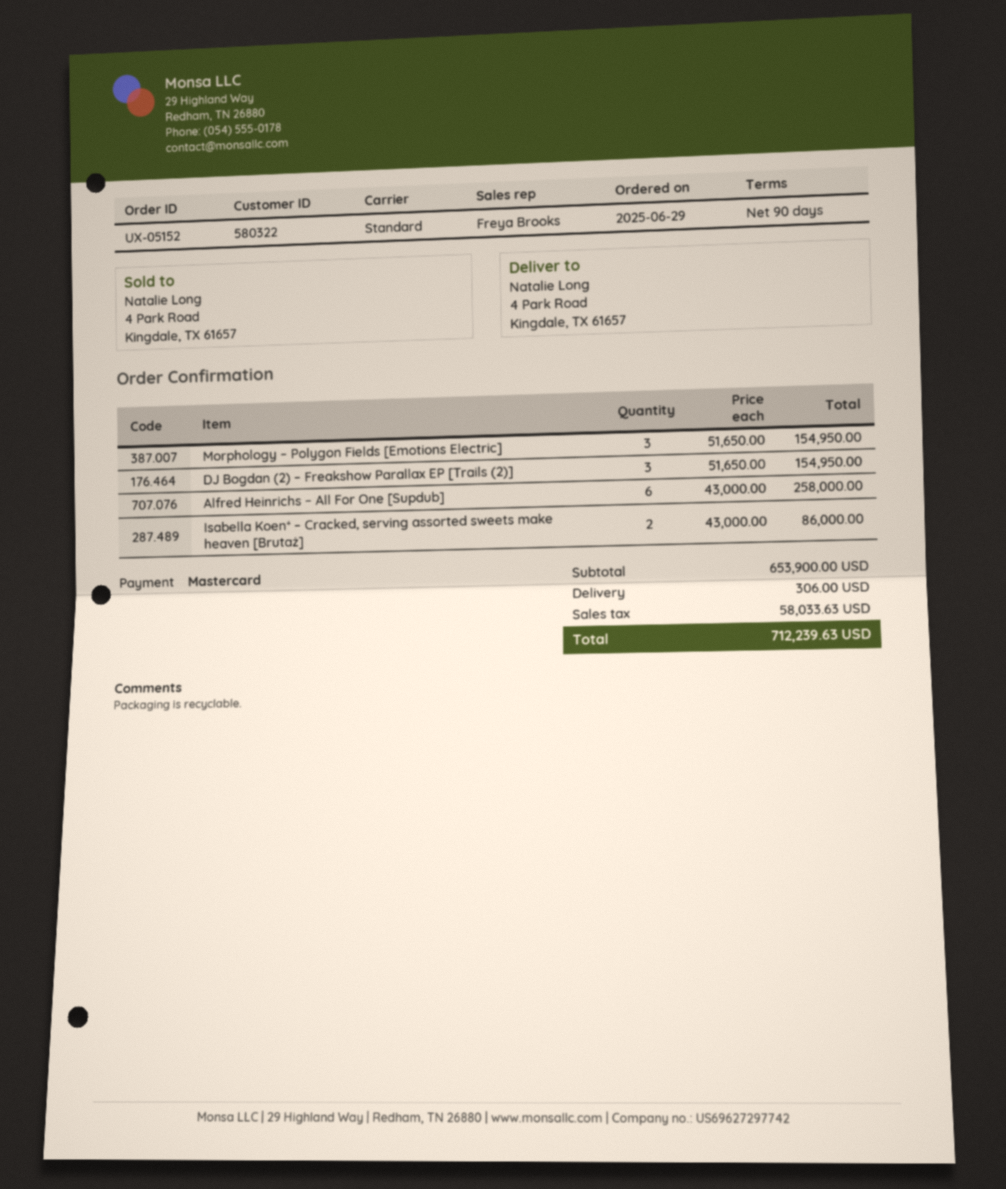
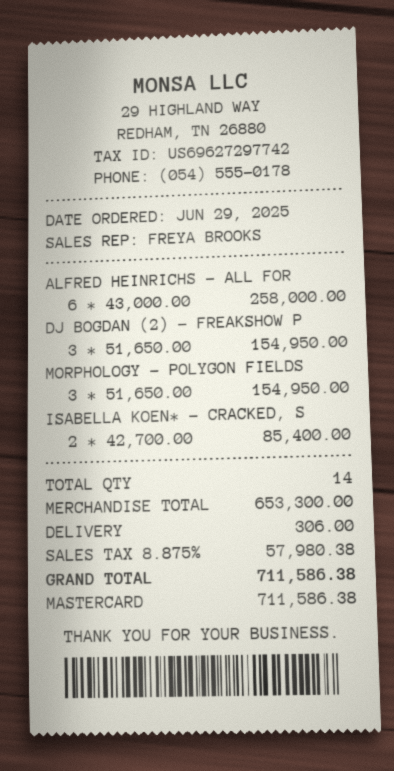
Isabella Koen* – Cracked, serving assorted sweets make heaven [Brutaż]: 2 x 43000.00 = 86000.00 -> 2 x 42700.00 = 85400.00
subtotal: 653900.00 -> 653300.00
tax: 58033.63 -> 57980.38
total: 712239.63 -> 711586.38

